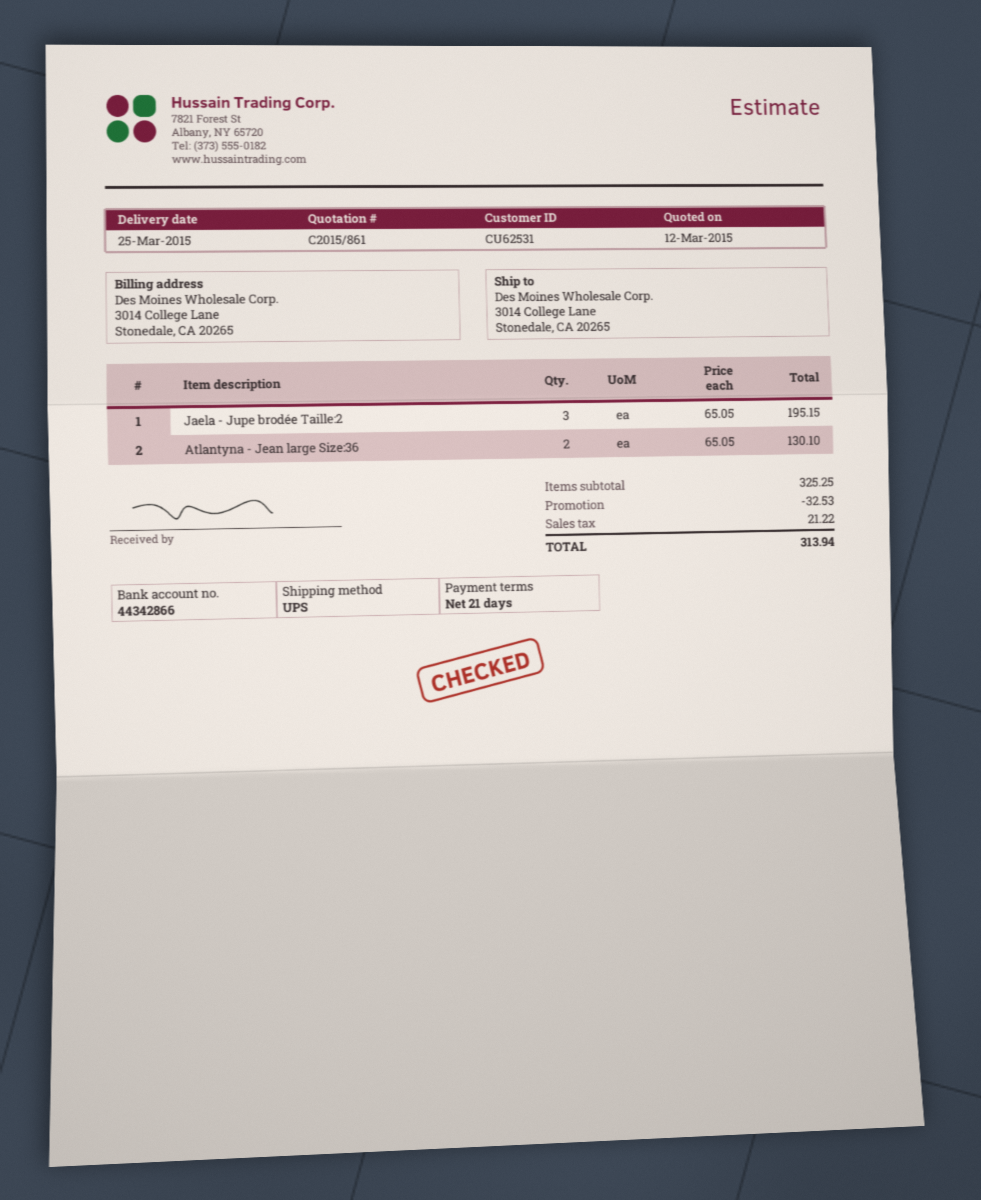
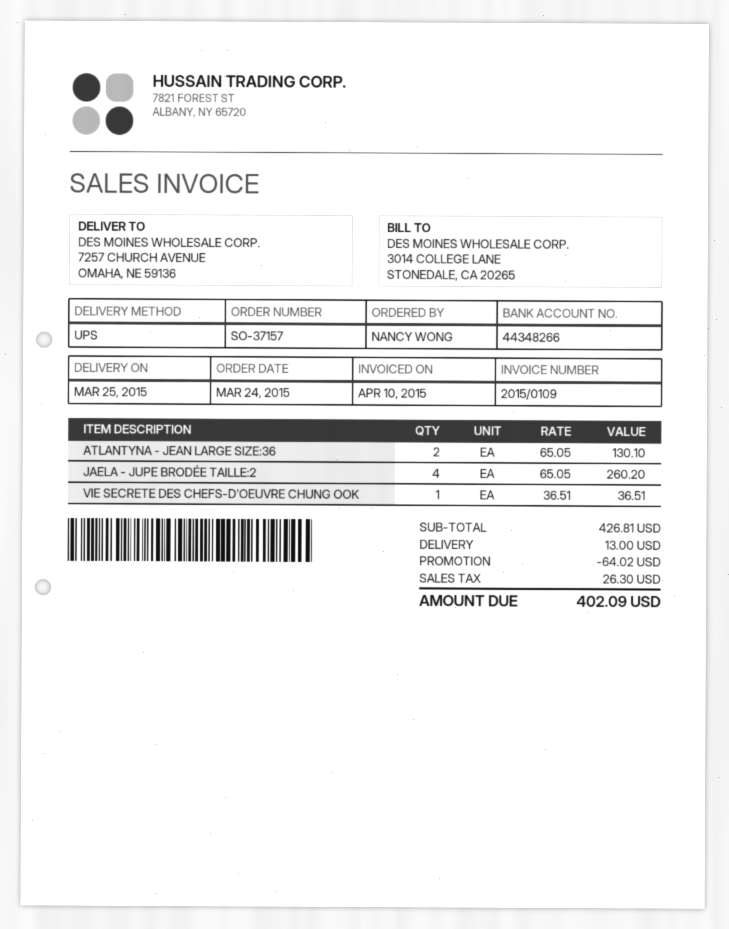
bank account: 44342866 -> 44348266
ship to: 3014 College Lane, Stonedale, CA 20265 -> 7257 CHURCH AVENUE, OMAHA, NE 59136
Jaela - Jupe brodée Taille:2: 3 x 65.05 = 195.15 -> 4 x 65.05 = 260.20
VIE SECRETE DES CHEFS-D'OEUVRE CHUNG OOK: none -> 1 x 36.51 = 36.51
subtotal: 325.25 -> 426.81
discount: 32.53 -> 64.02
shipping: none -> 13.00
tax: 21.22 -> 26.30
total: 313.94 -> 402.09

